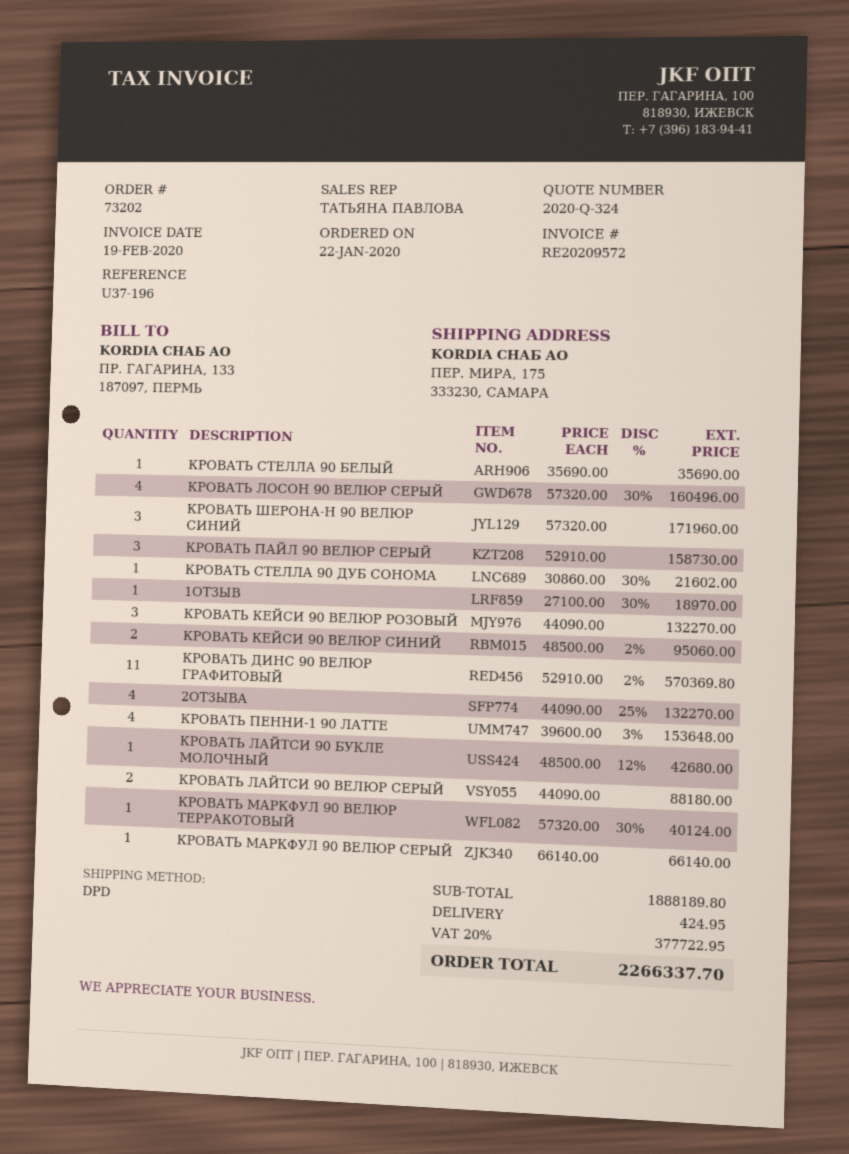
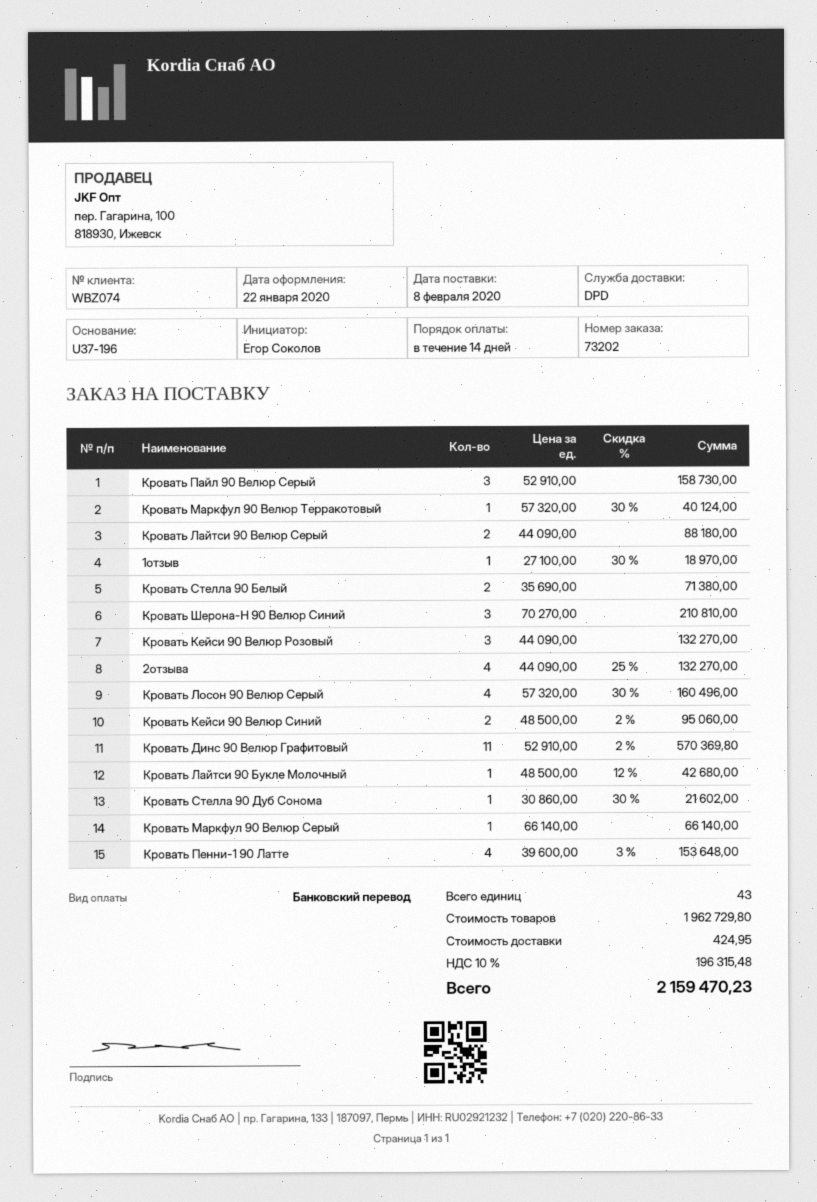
КРОВАТЬ СТЕЛЛА 90 БЕЛЫЙ: 1 x 35690.00 = 35690.00 -> 2 x 35690.00 = 71380.00
КРОВАТЬ ШЕРОНА-Н 90 ВЕЛЮР СИНИЙ: 3 x 57320.00 = 171960.00 -> 3 x 70270.00 = 210810.00
subtotal: 1888189.80 -> 1962729.80
tax: 20% = 377722.95 -> 10% = 196315.48
total: 2266337.70 -> 2159470.23

